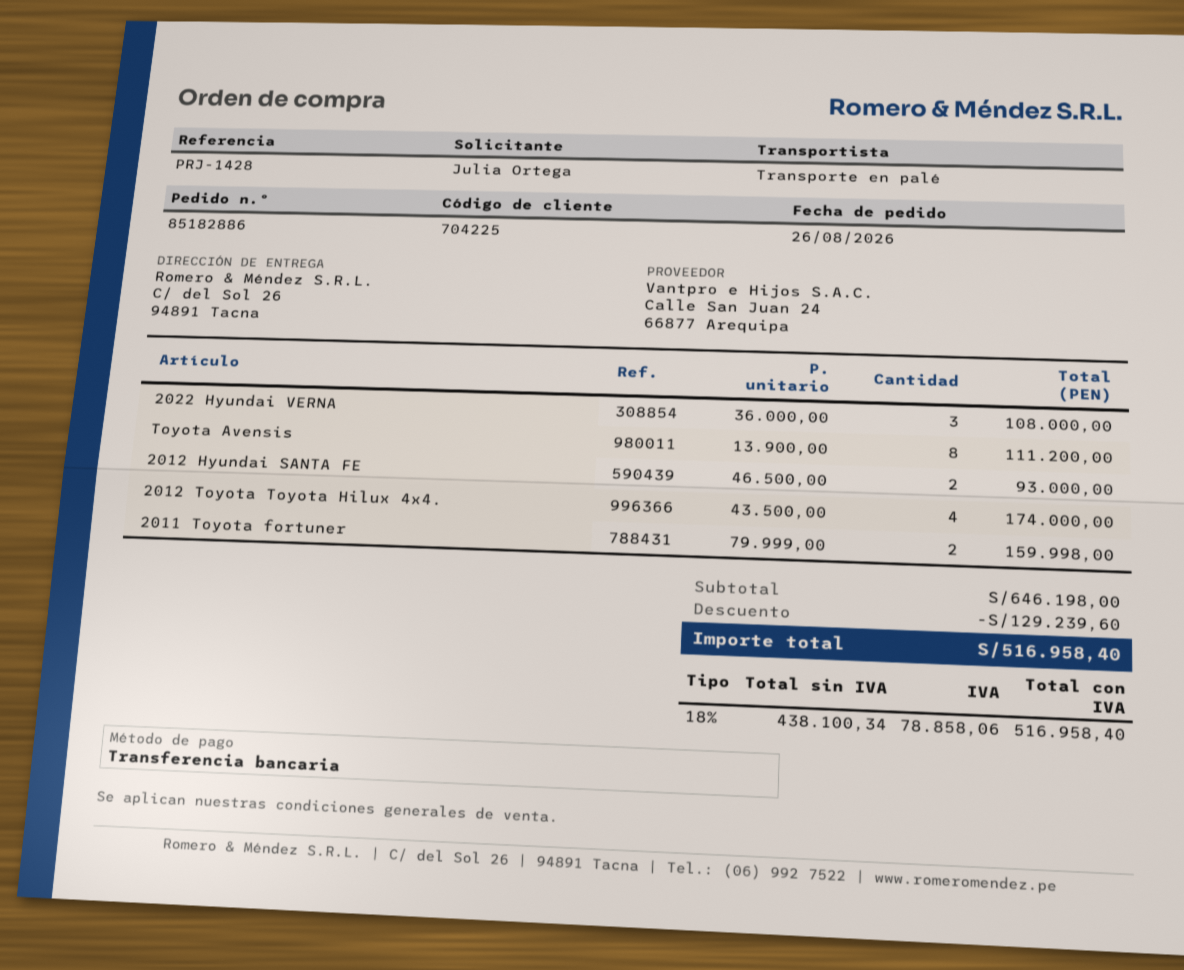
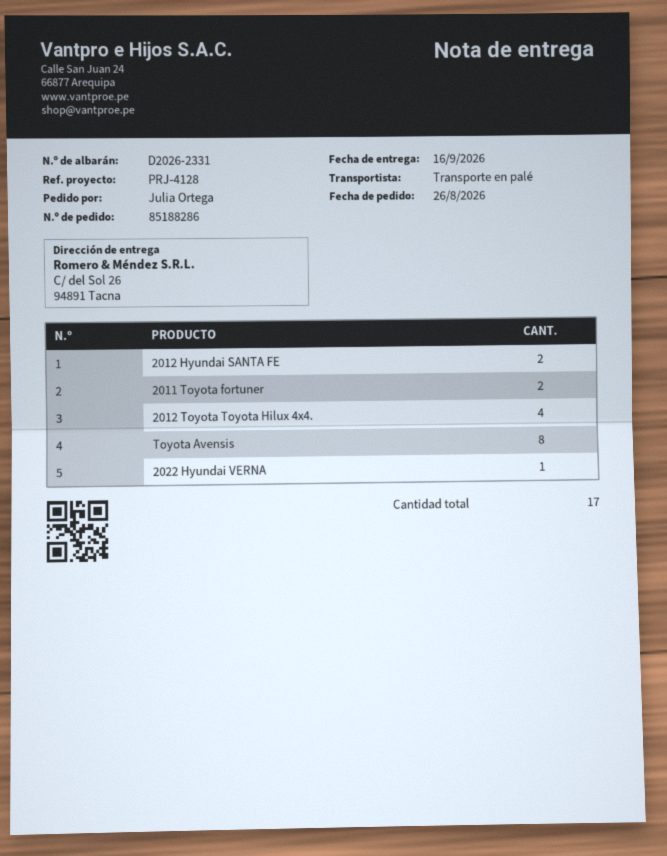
order number: 85182886 -> 85188286
reference: PRJ-1428 -> PRJ-4128
2022 Hyundai VERNA: 3 -> 1

